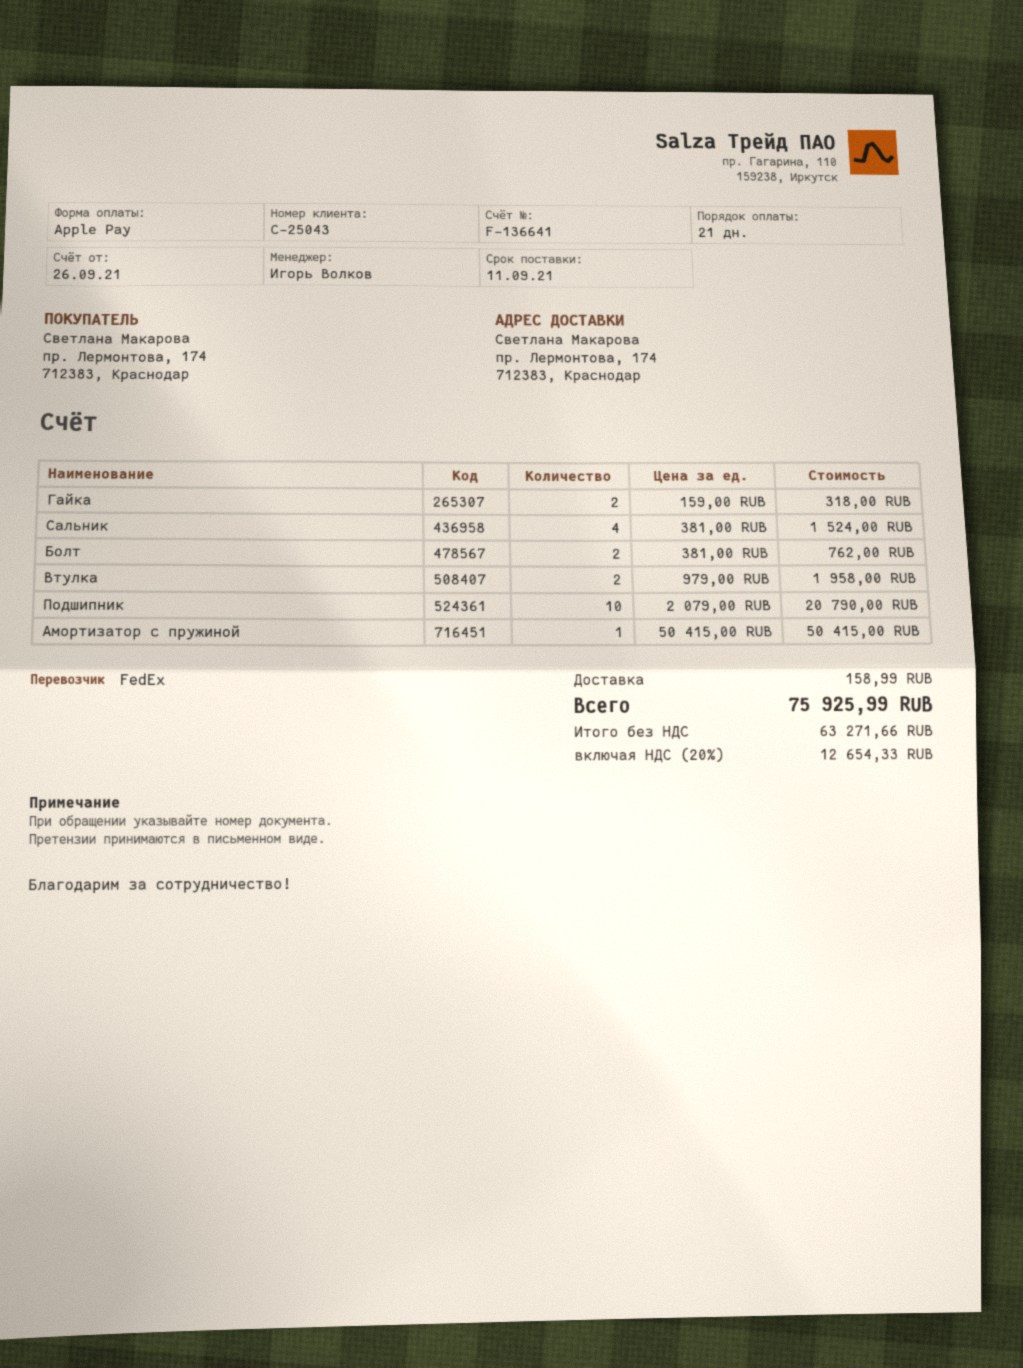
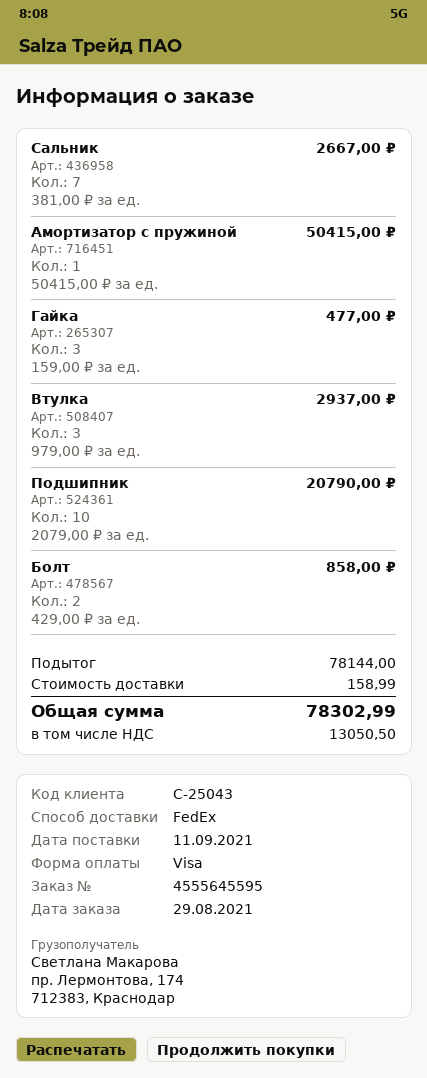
payment method: Apple Pay -> Visa
Гайка: 2 x 159.00 = 318.00 -> 3 x 159.00 = 477.00
Сальник: 4 x 381.00 = 1524.00 -> 7 x 381.00 = 2667.00
Болт: 2 x 381.00 = 762.00 -> 2 x 429.00 = 858.00
Втулка: 2 x 979.00 = 1958.00 -> 3 x 979.00 = 2937.00
tax: 12654.33 -> 13050.50
total: 75925.99 -> 78302.99

